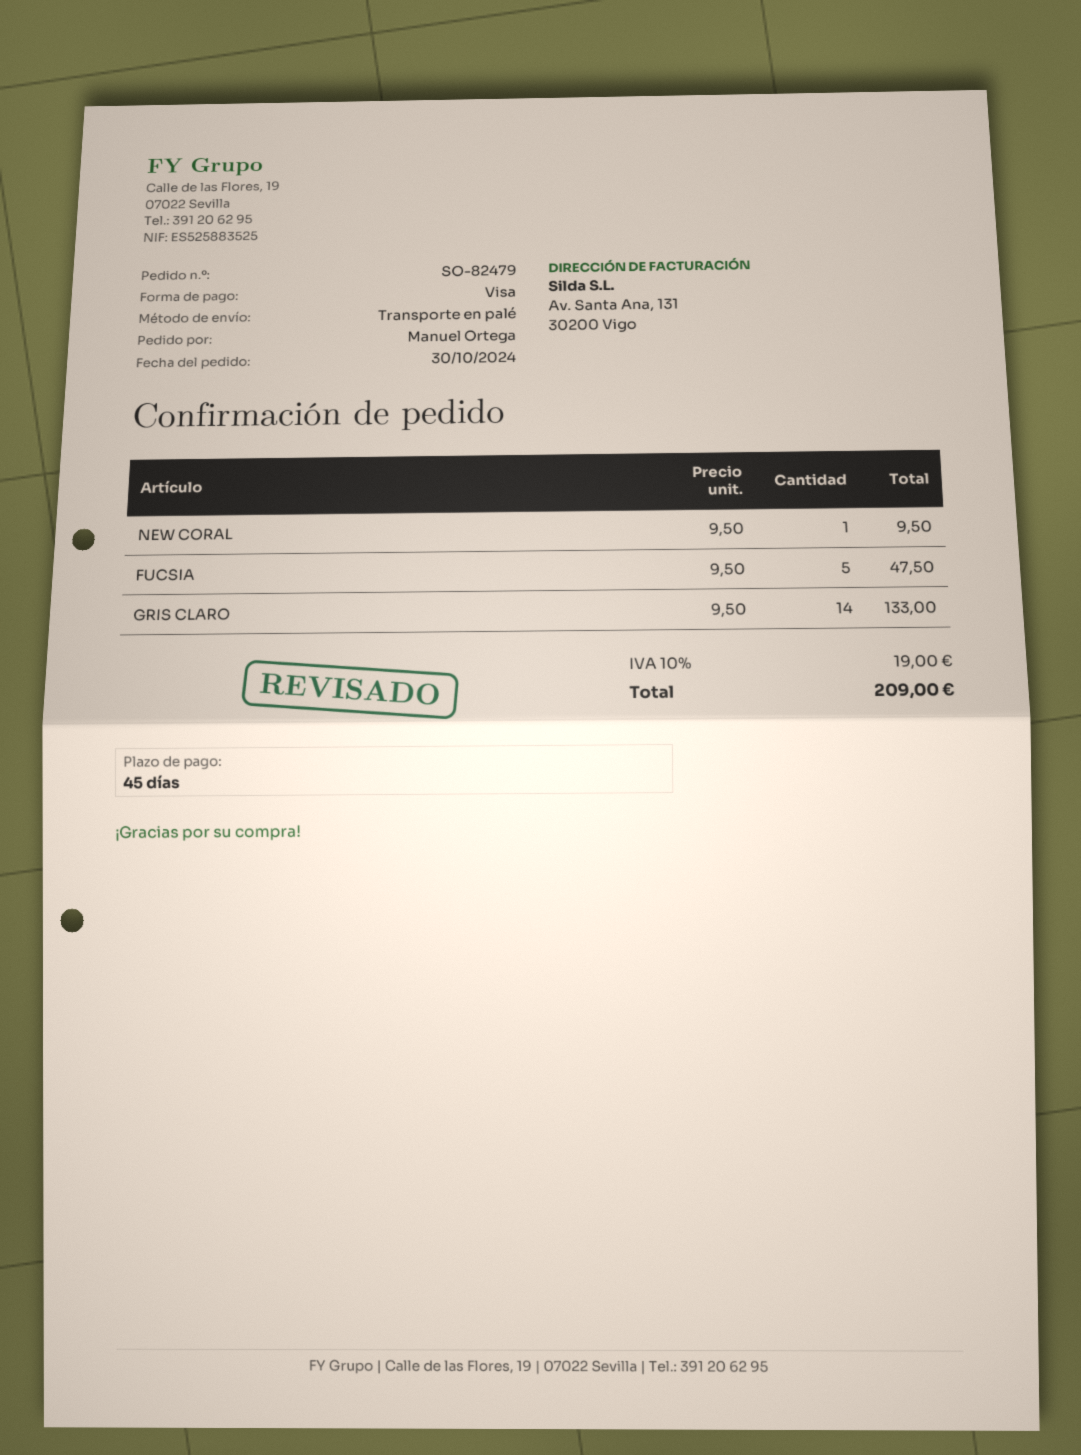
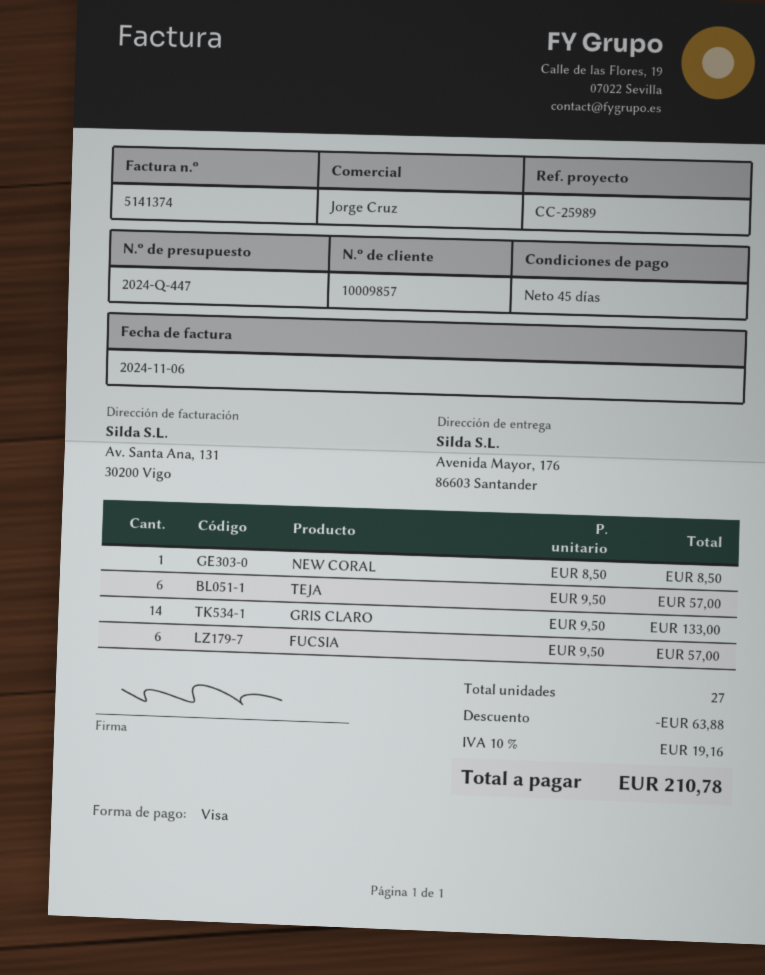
NEW CORAL: 1 x 9.50 = 9.50 -> 1 x 8.50 = 8.50
FUCSIA: 5 x 9.50 = 47.50 -> 6 x 9.50 = 57.00
TEJA: none -> 6 x 9.50 = 57.00
discount: none -> 63.88
tax: 10% = 19.00 -> 10% = 19.16
total: 209.00 -> 210.78

